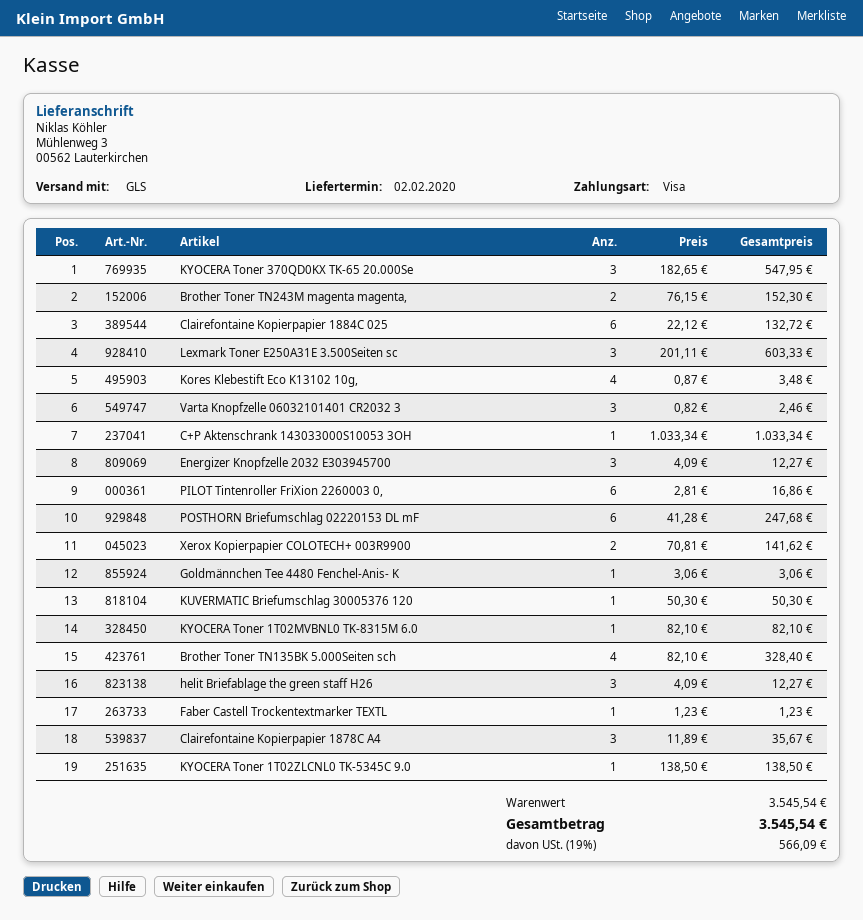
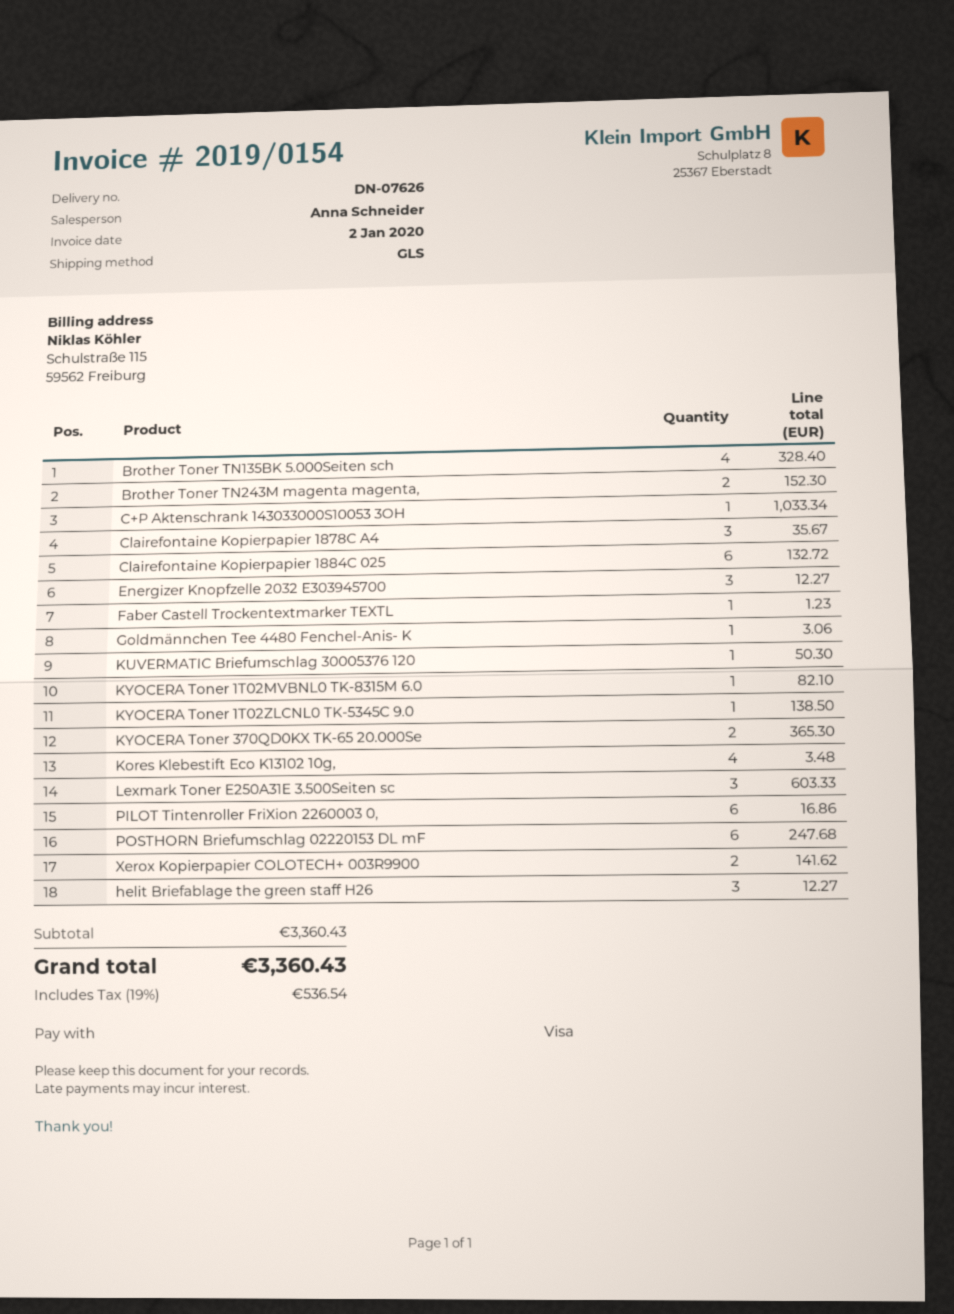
KYOCERA Toner 370QD0KX TK-65 20.000Se: 3 for 547.95 -> 2 for 365.30
Varta Knopfzelle 06032101401 CR2032 3: 3 for 2.46 -> none
subtotal: 3545.54 -> 3360.43
tax: 19% = 566.09 -> 19% = 536.54
total: 3545.54 -> 3360.43

